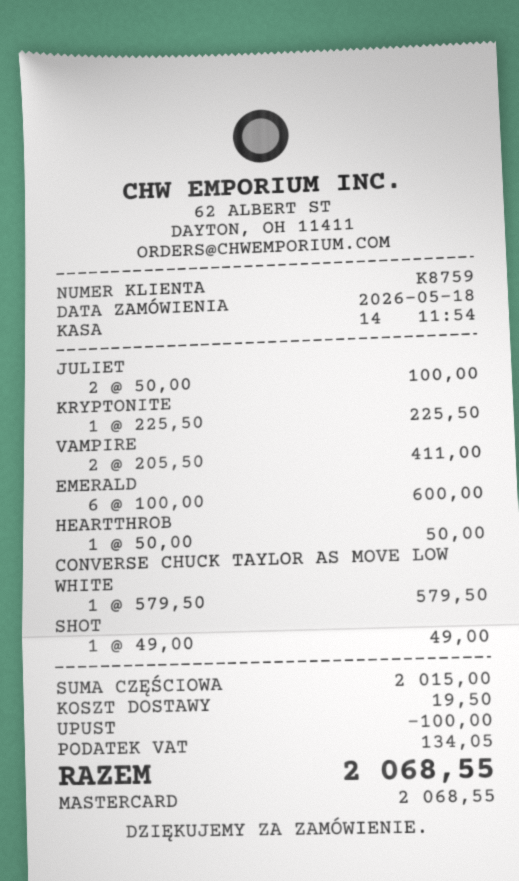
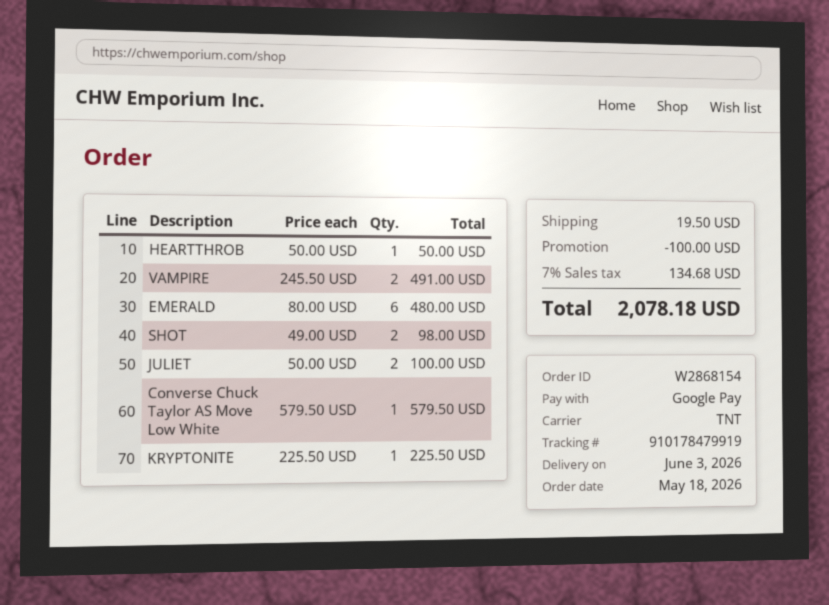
payment method: Mastercard -> Google Pay
VAMPIRE: 2 x 205.50 = 411.00 -> 2 x 245.50 = 491.00
EMERALD: 6 x 100.00 = 600.00 -> 6 x 80.00 = 480.00
SHOT: 1 x 49.00 = 49.00 -> 2 x 49.00 = 98.00
tax: 134.05 -> 134.68
total: 2068.55 -> 2078.18

